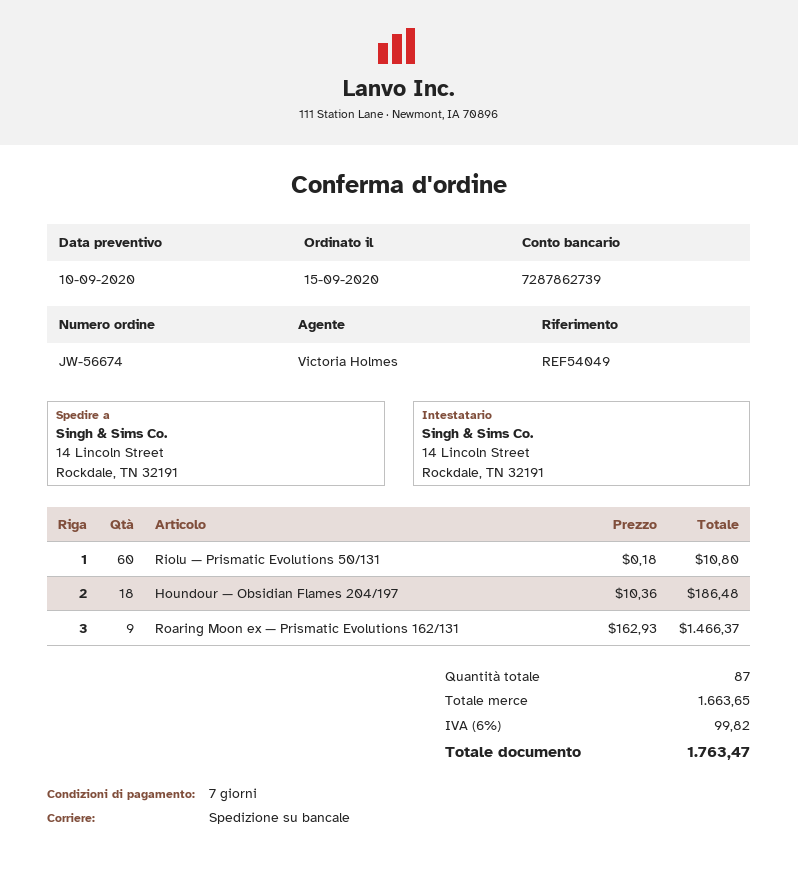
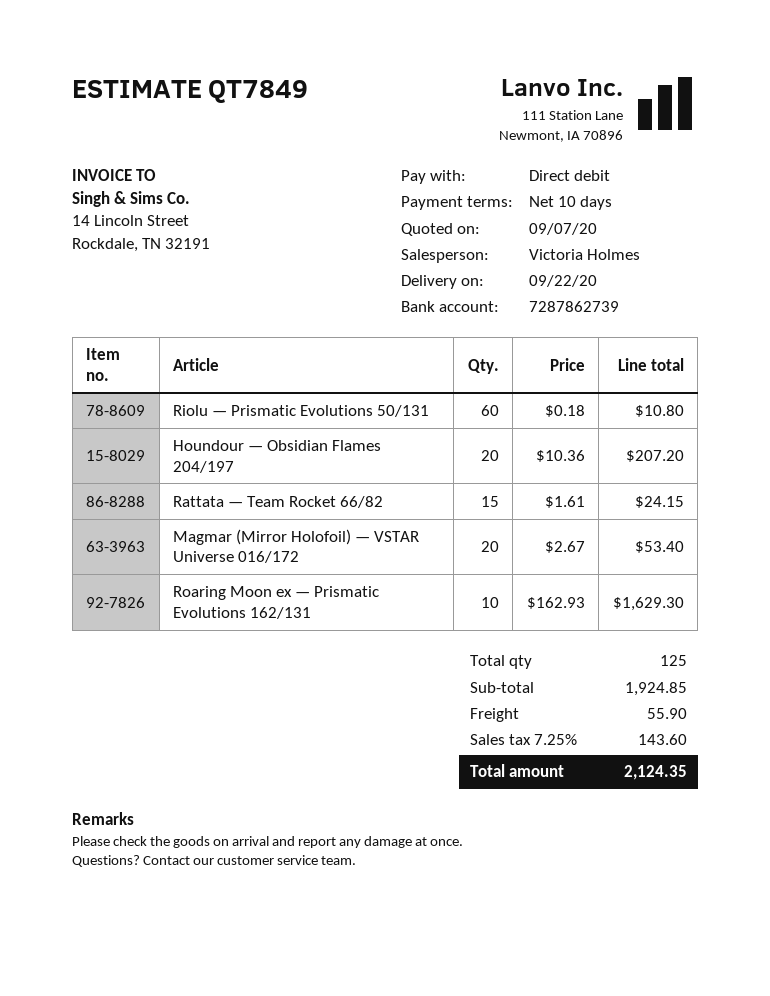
quote date: 2020-09-10 -> 2020-09-07
payment terms: 7 days -> 10 days
Houndour — Obsidian Flames 204/197: 18 x 10.36 = 186.48 -> 20 x 10.36 = 207.20
Roaring Moon ex — Prismatic Evolutions 162/131: 9 x 162.93 = 1466.37 -> 10 x 162.93 = 1629.30
Rattata — Team Rocket 66/82: none -> 15 x 1.61 = 24.15
Magmar (Mirror Holofoil) — VSTAR Universe 016/172: none -> 20 x 2.67 = 53.40
total quantity: 87 -> 125
subtotal: 1663.65 -> 1924.85
shipping: none -> 55.90
tax: 6% = 99.82 -> 7.25% = 143.60
total: 1763.47 -> 2124.35

